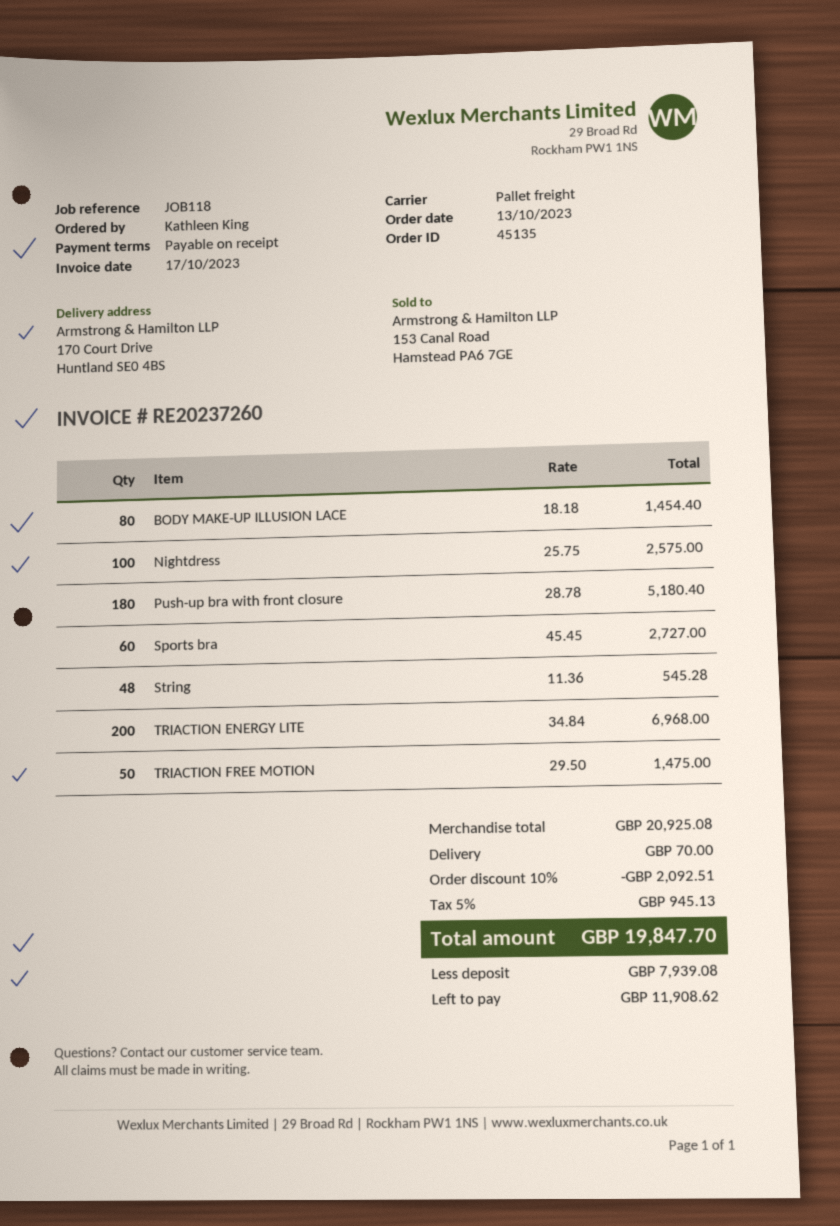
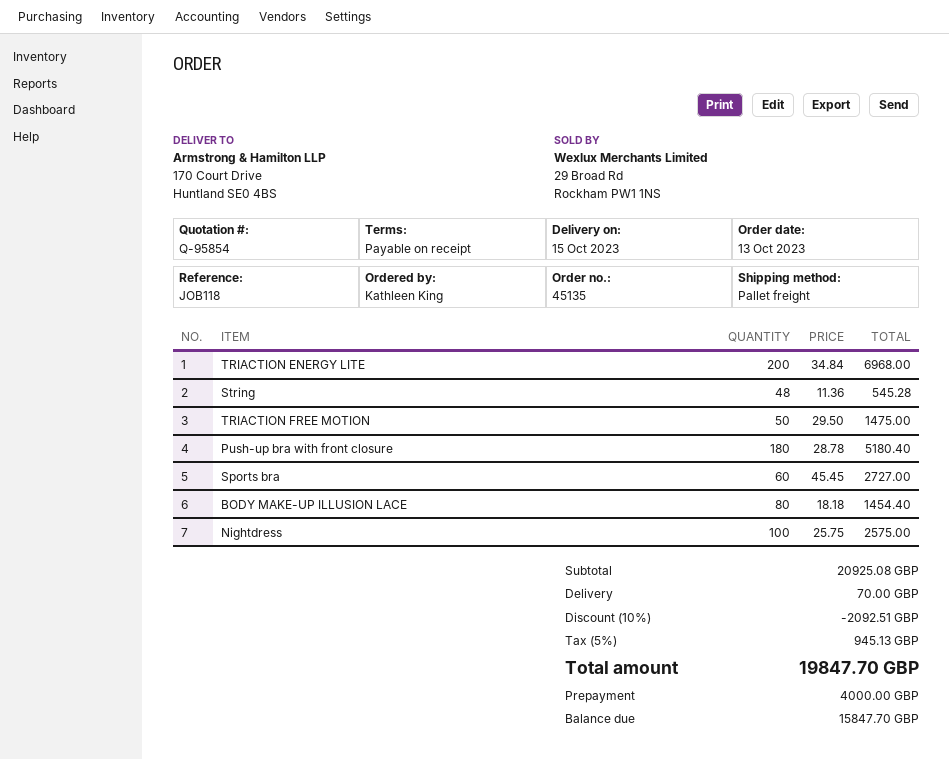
deposit: 7939.08 -> 4000.00
balance: 11908.62 -> 15847.70

